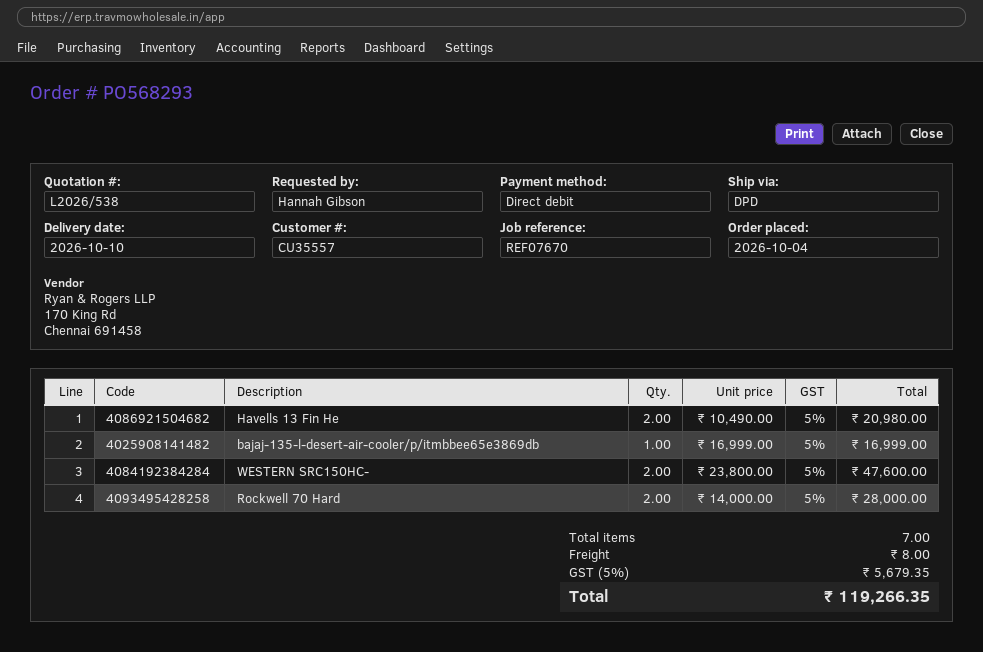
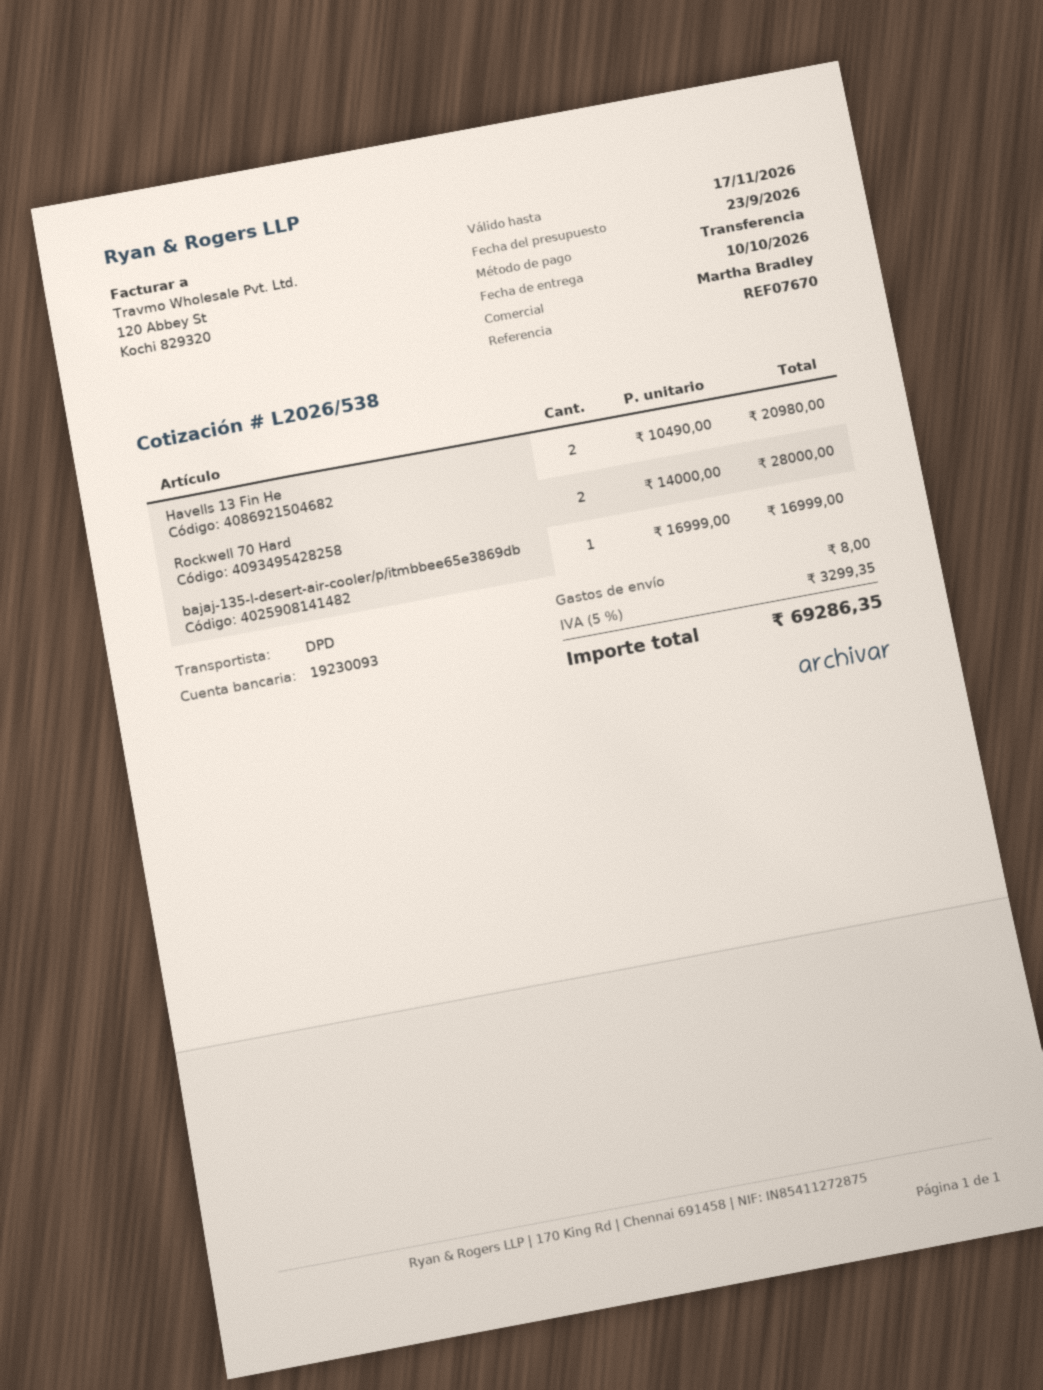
payment method: direct debit -> bank transfer
WESTERN SRC150HC-: 2 x 23800.00 = 47600.00 -> none
tax: 5% = 5679.35 -> 5% = 3299.35
total: 119266.35 -> 69286.35

